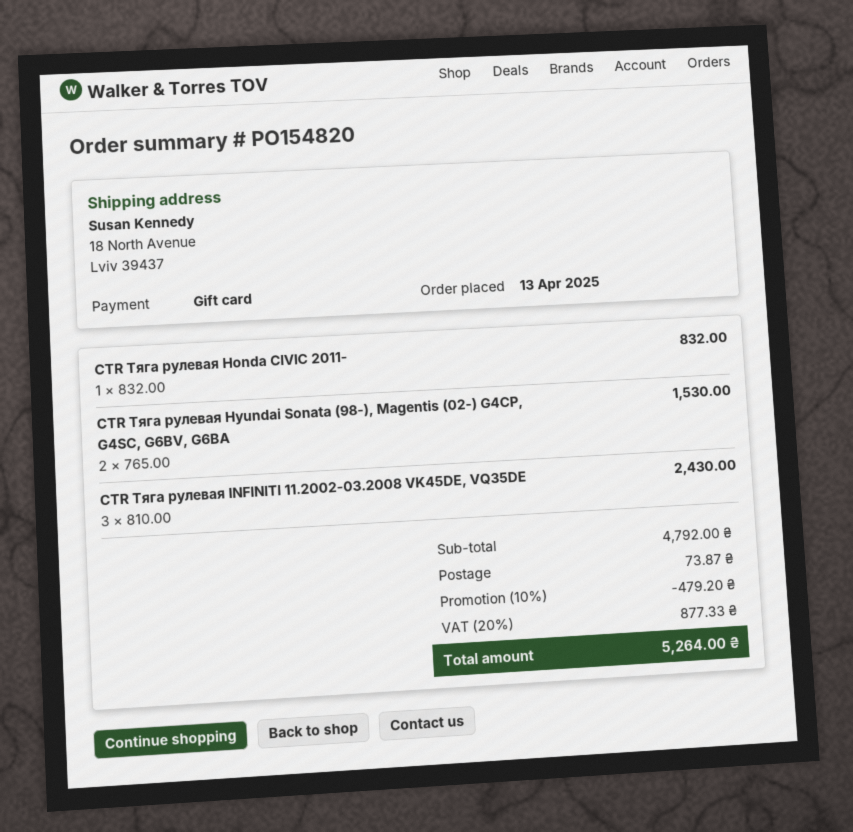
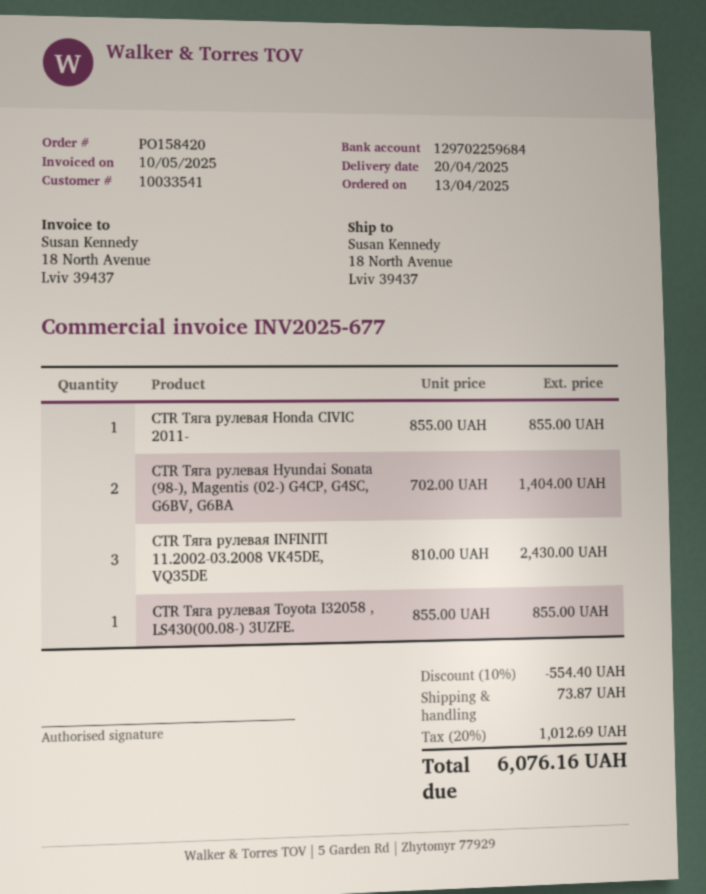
order number: PO154820 -> PO158420
CTR Тяга рулевая Honda CIVIC 2011-: 1 x 832.00 = 832.00 -> 1 x 855.00 = 855.00
CTR Тяга рулевая Hyundai Sonata (98-), Magentis (02-) G4CP, G4SC, G6BV, G6BA: 2 x 765.00 = 1530.00 -> 2 x 702.00 = 1404.00
CTR Тяга рулевая Toyota I32058 , LS430(00.08-) 3UZFE.: none -> 1 x 855.00 = 855.00
discount: 10% = 479.20 -> 10% = 554.40
tax: 20% = 877.33 -> 20% = 1012.69
total: 5264.00 -> 6076.16

